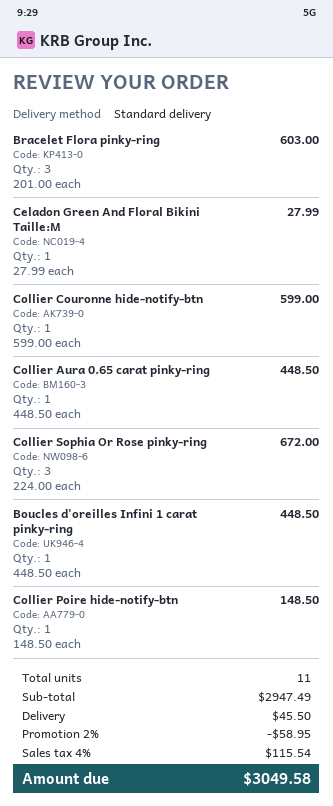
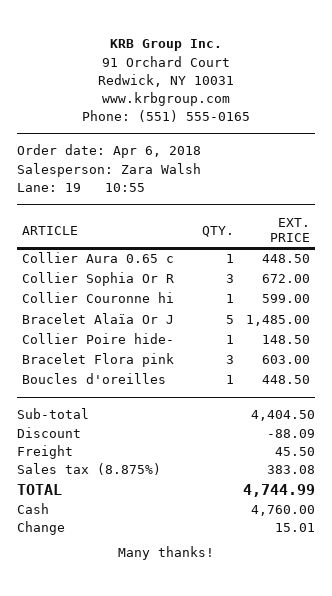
Celadon Green And Floral Bikini Taille:M: 1 for 27.99 -> none
Bracelet Alaïa Or J: none -> 5 for 1485.00
subtotal: 2947.49 -> 4404.50
discount: 58.95 -> 88.09
tax: 4% = 115.54 -> 8.875% = 383.08
total: 3049.58 -> 4744.99

